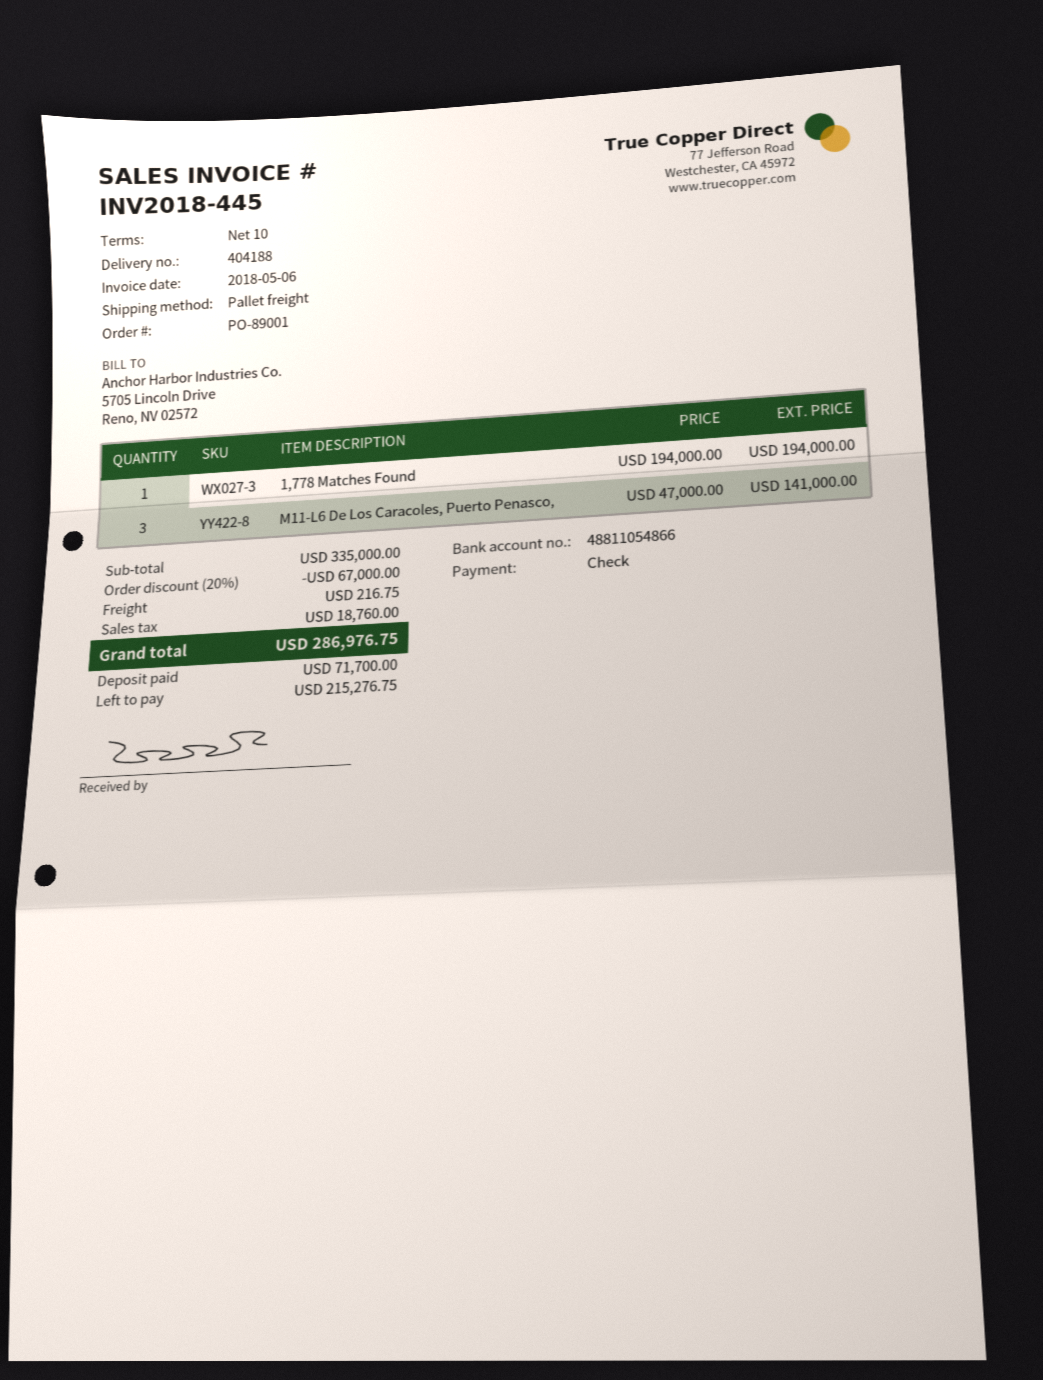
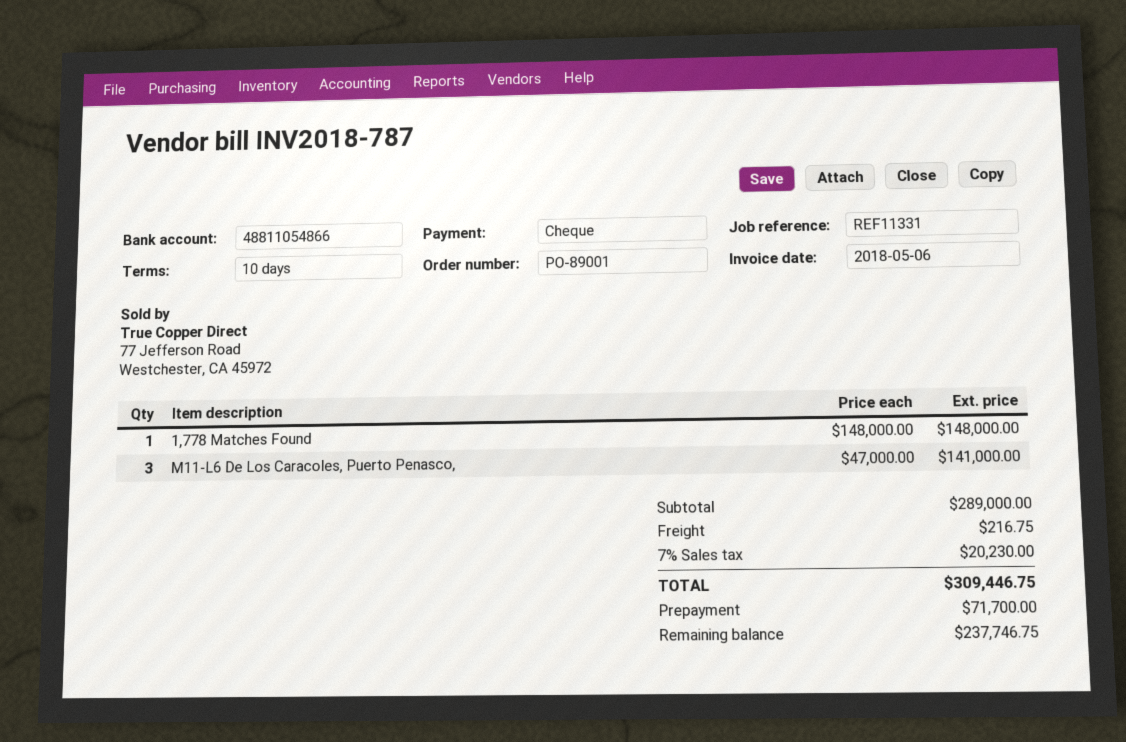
invoice number: INV2018-445 -> INV2018-787
1,778 Matches Found: 1 x 194000.00 = 194000.00 -> 1 x 148000.00 = 148000.00
subtotal: 335000.00 -> 289000.00
discount: 20% = 67000.00 -> none
tax: 18760.00 -> 20230.00
total: 286976.75 -> 309446.75
balance: 215276.75 -> 237746.75

